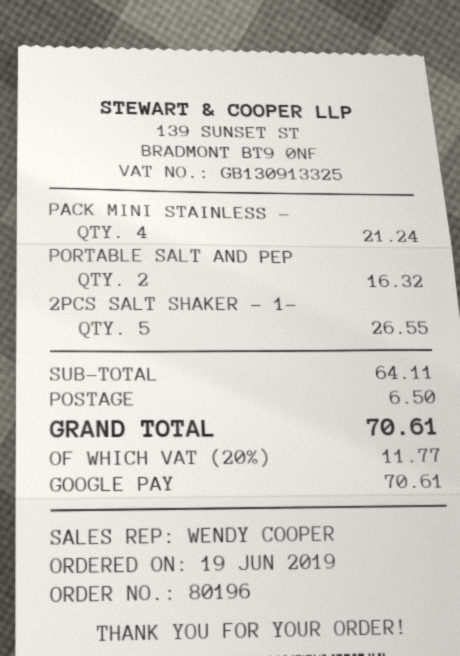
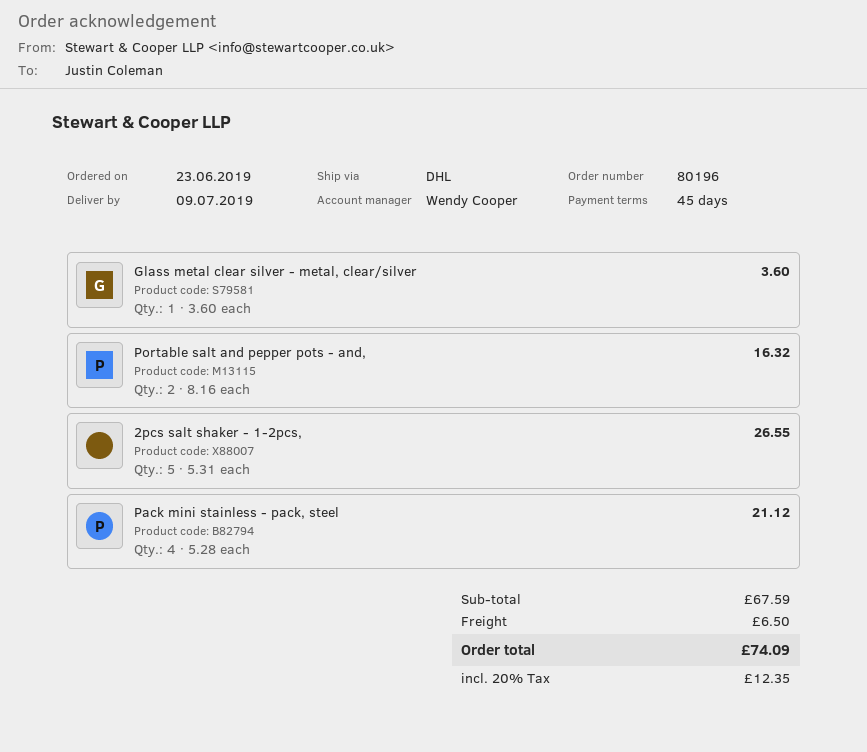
order date: 2019-06-19 -> 2019-06-23
PACK MINI STAINLESS -: 4 for 21.24 -> 4 for 21.12
Glass metal clear silver - metal, clear/silver: none -> 1 for 3.60
subtotal: 64.11 -> 67.59
tax: 20% = 11.77 -> 20% = 12.35
total: 70.61 -> 74.09

